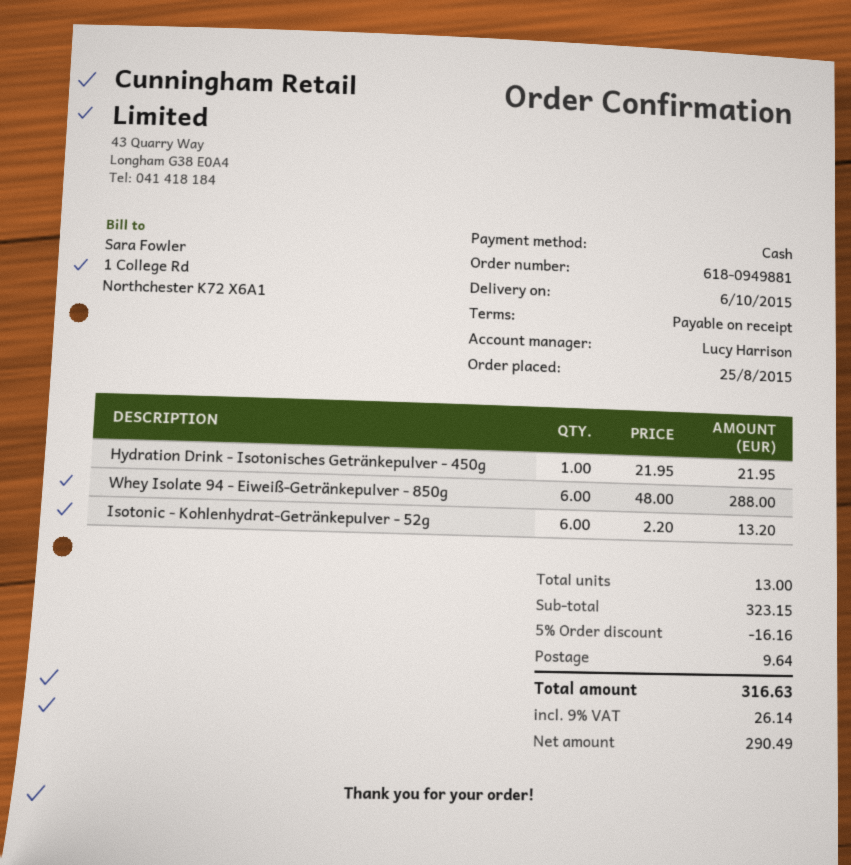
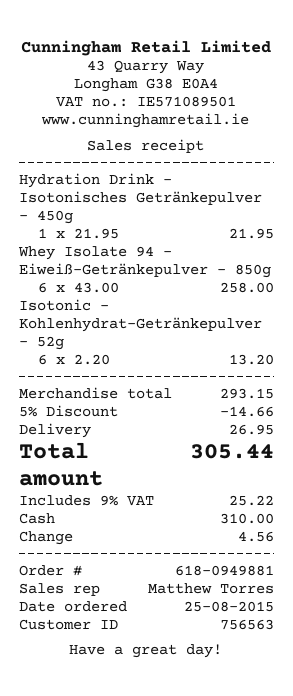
sales rep: Lucy Harrison -> Matthew Torres
Whey Isolate 94 - Eiweiß-Getränkepulver - 850g: 6 x 48.00 = 288.00 -> 6 x 43.00 = 258.00
subtotal: 323.15 -> 293.15
discount: 5% = 16.16 -> 5% = 14.66
shipping: 9.64 -> 26.95
tax: 9% = 26.14 -> 9% = 25.22
total: 316.63 -> 305.44

